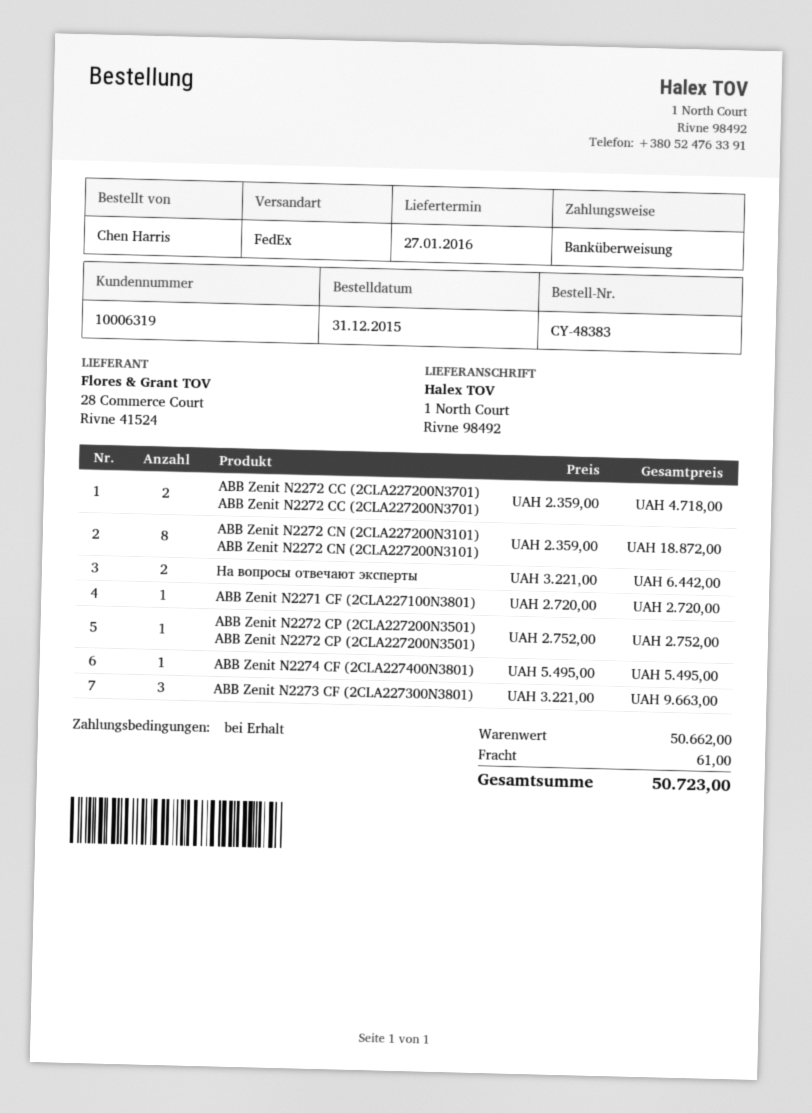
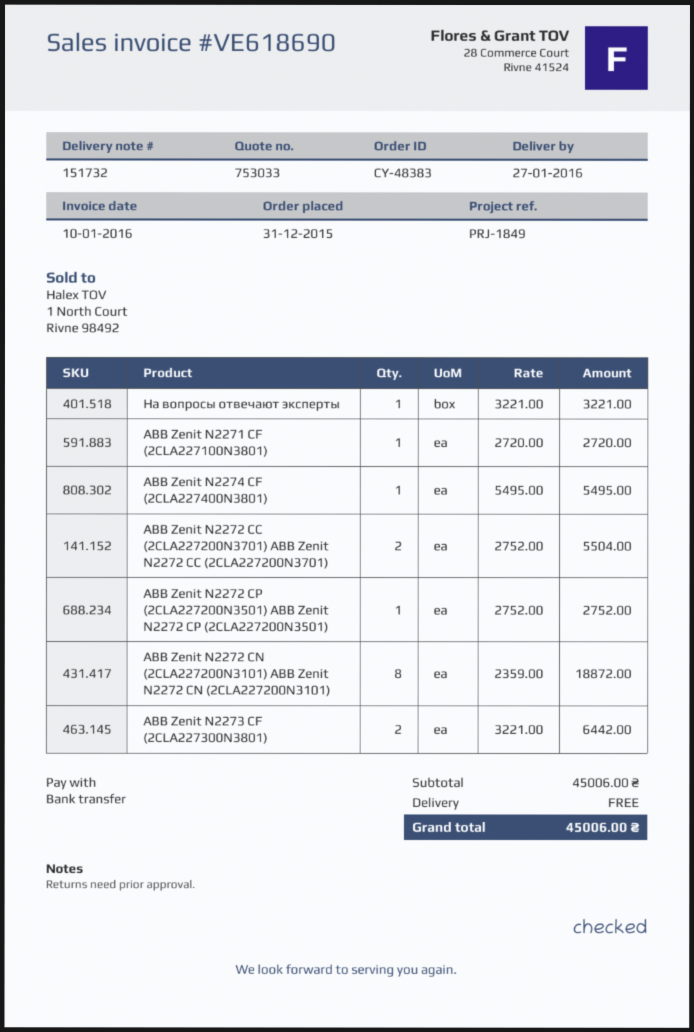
ABB Zenit N2272 CC (2CLA227200N3701) ABB Zenit N2272 CC (2CLA227200N3701): 2 x 2359.00 = 4718.00 -> 2 x 2752.00 = 5504.00
На вопросы отвечают эксперты: 2 x 3221.00 = 6442.00 -> 1 x 3221.00 = 3221.00
ABB Zenit N2273 CF (2CLA227300N3801): 3 x 3221.00 = 9663.00 -> 2 x 3221.00 = 6442.00
subtotal: 50662.00 -> 45006.00
shipping: 61.00 -> 0.00
total: 50723.00 -> 45006.00

